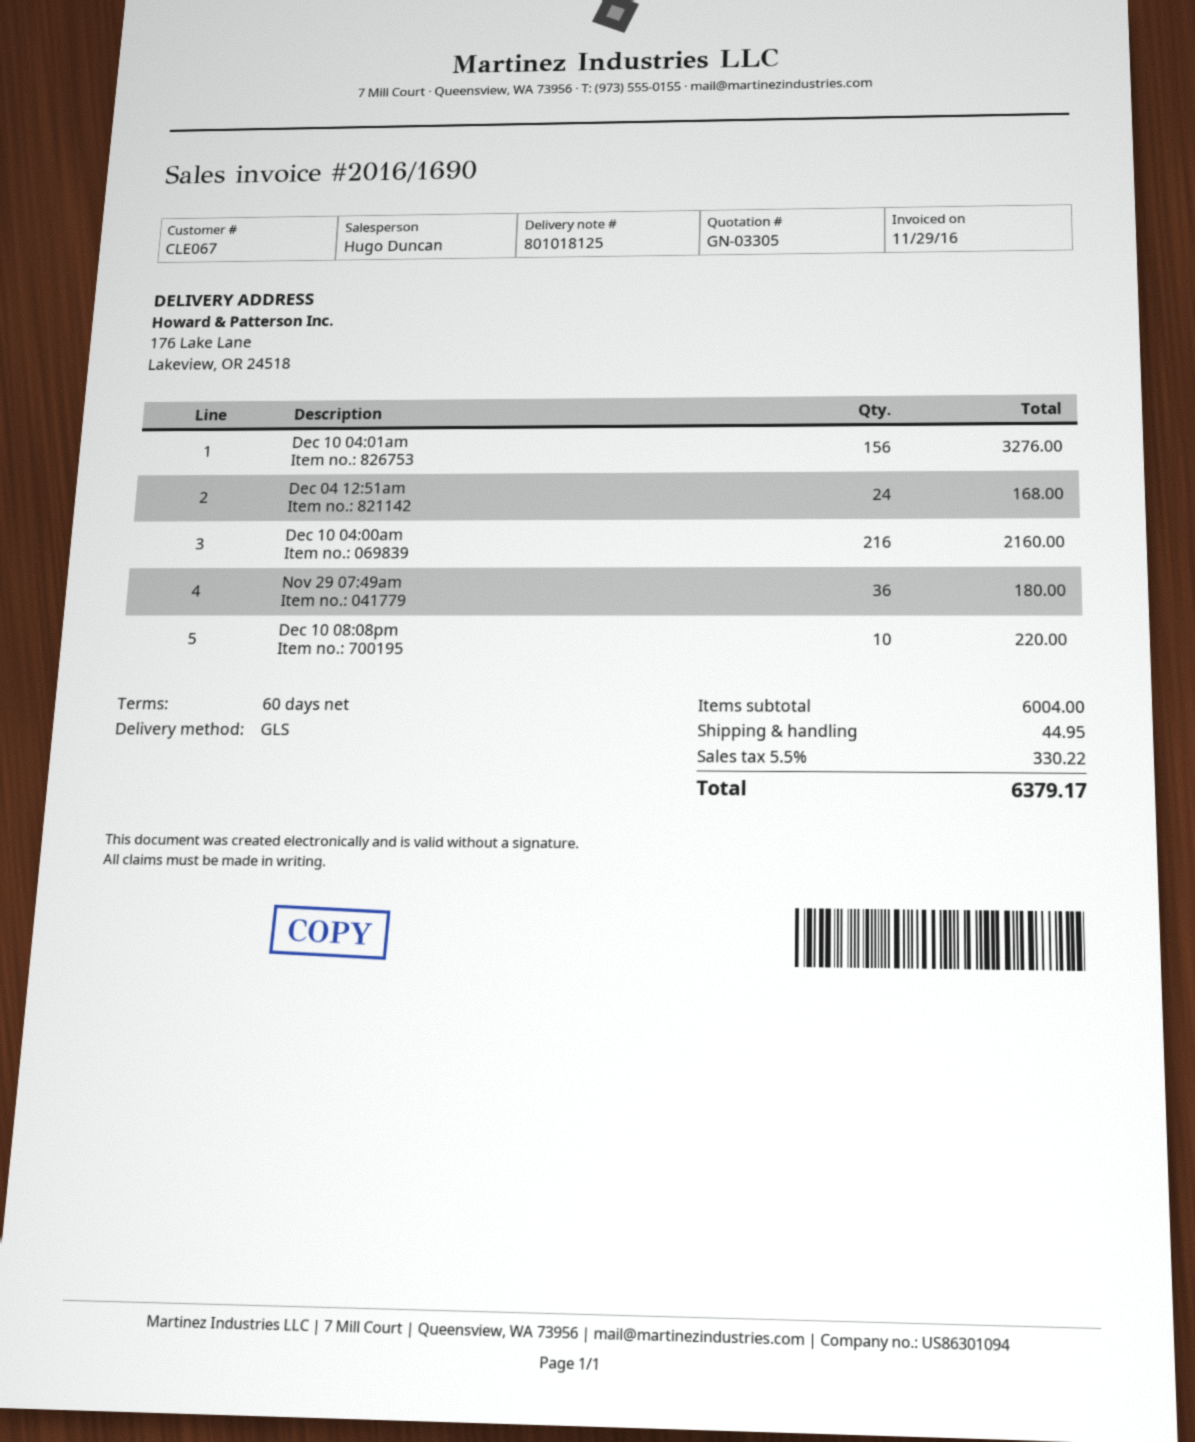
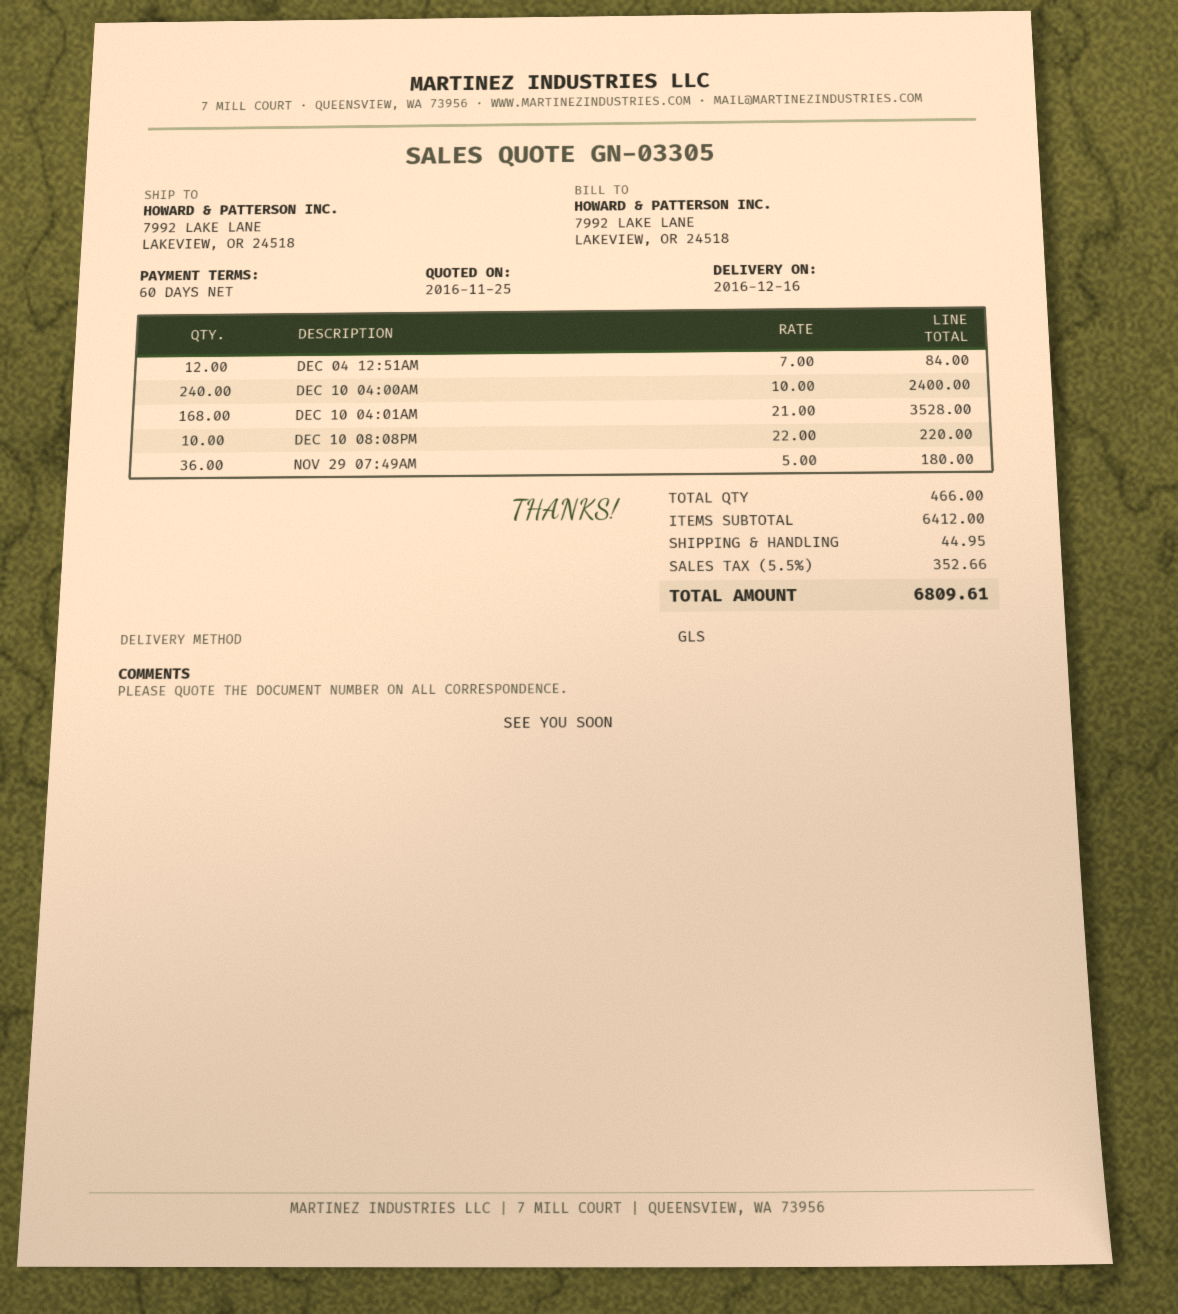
ship to: 176 Lake Lane, Lakeview, OR 24518 -> 7992 LAKE LANE, LAKEVIEW, OR 24518
Dec 10 04:01am: 156 for 3276.00 -> 168 for 3528.00
Dec 04 12:51am: 24 for 168.00 -> 12 for 84.00
Dec 10 04:00am: 216 for 2160.00 -> 240 for 2400.00
subtotal: 6004.00 -> 6412.00
tax: 5.5% = 330.22 -> 5.5% = 352.66
total: 6379.17 -> 6809.61

